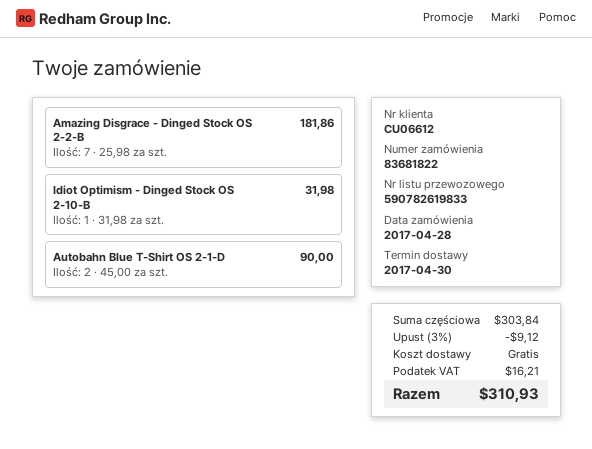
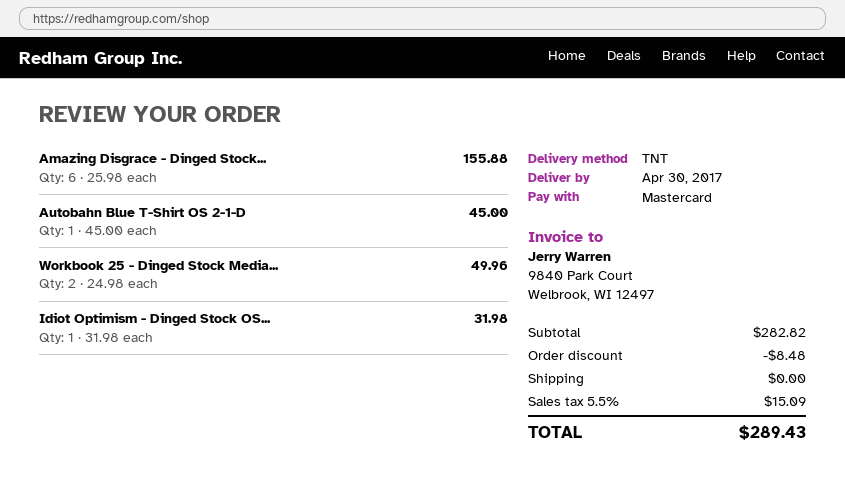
Amazing Disgrace - Dinged Stock OS 2-2-B: 7 x 25.98 = 181.86 -> 6 x 25.98 = 155.88
Autobahn Blue T-Shirt OS 2-1-D: 2 x 45.00 = 90.00 -> 1 x 45.00 = 45.00
Workbook 25 - Dinged Stock Media...: none -> 2 x 24.98 = 49.96
subtotal: 303.84 -> 282.82
discount: 9.12 -> 8.48
tax: 16.21 -> 15.09
total: 310.93 -> 289.43

